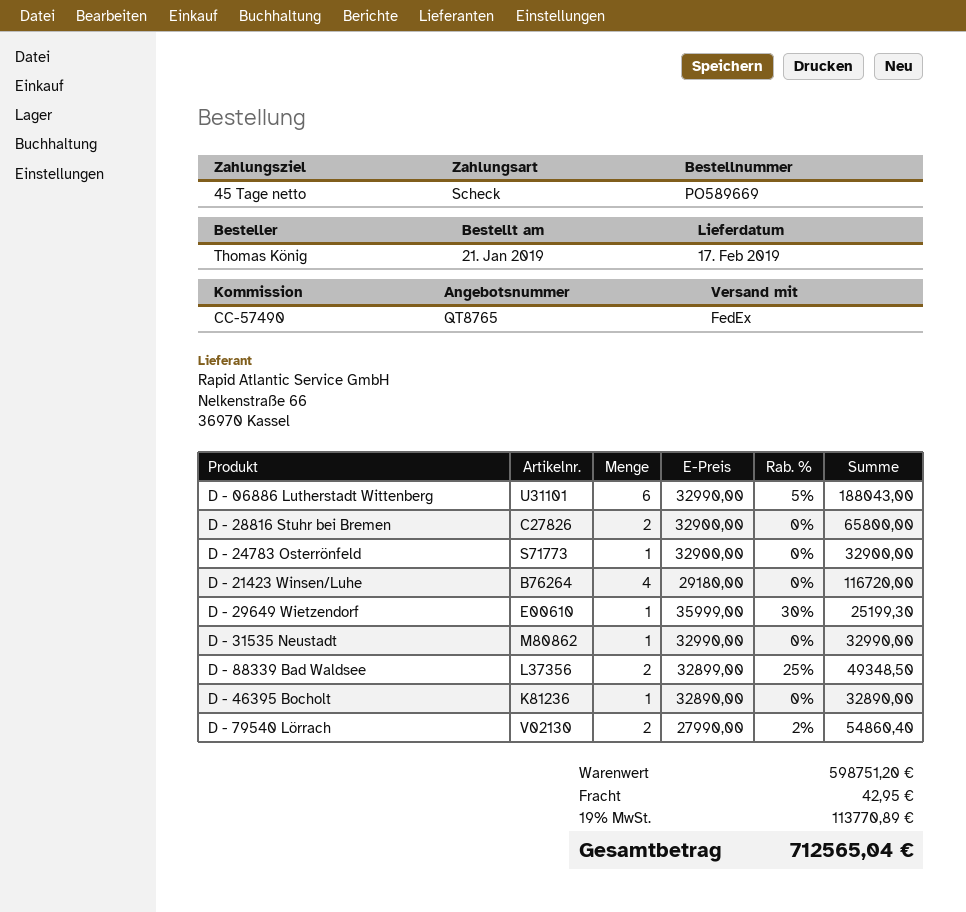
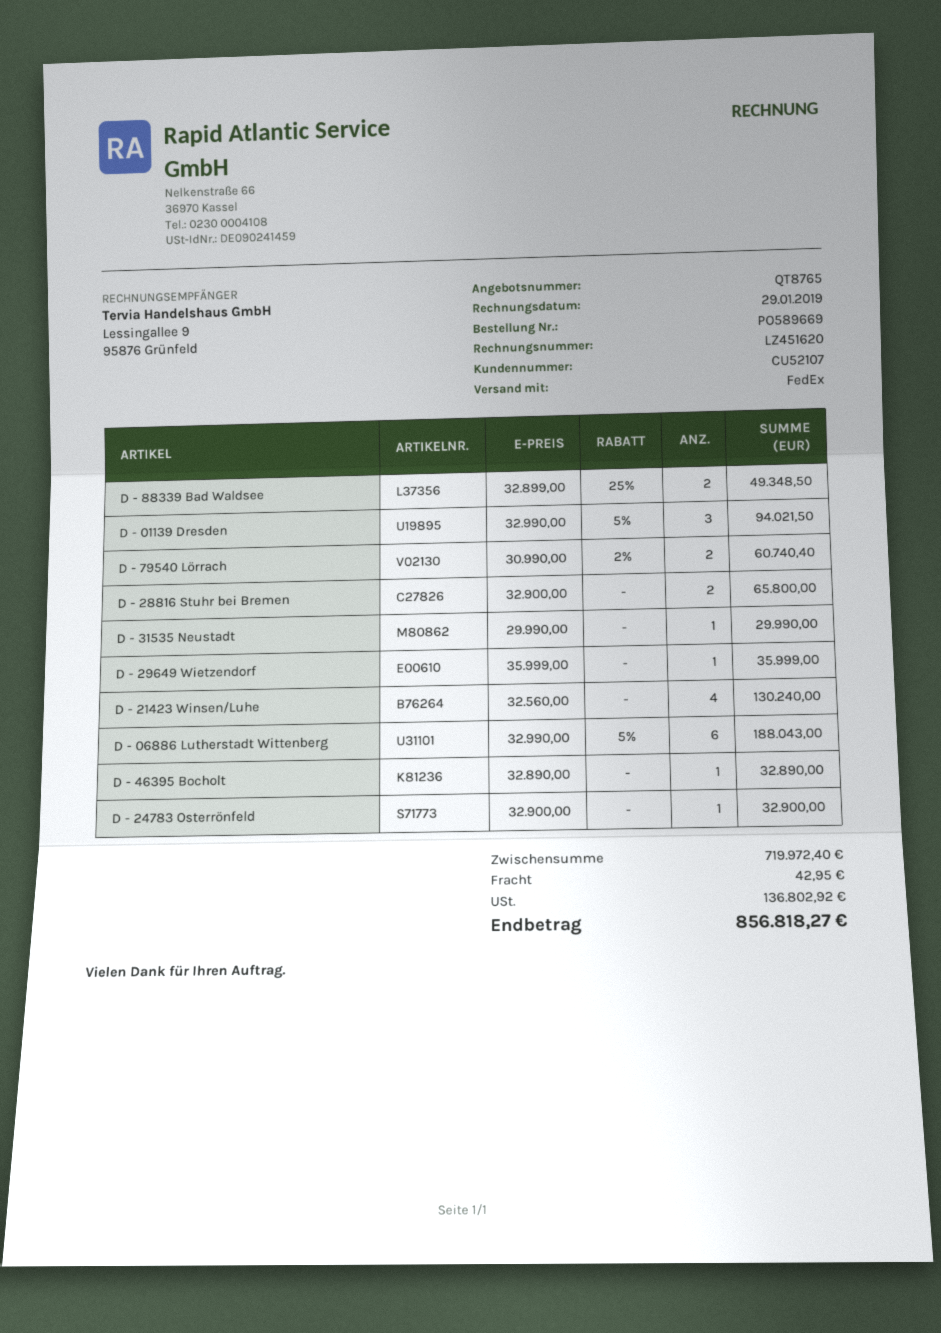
D - 21423 Winsen/Luhe: 4 x 29180.00 = 116720.00 -> 4 x 32560.00 = 130240.00
D - 29649 Wietzendorf: 1 x 35999.00 - 30% = 25199.30 -> 1 x 35999.00 = 35999.00
D - 31535 Neustadt: 1 x 32990.00 = 32990.00 -> 1 x 29990.00 = 29990.00
D - 79540 Lörrach: 2 x 27990.00 - 2% = 54860.40 -> 2 x 30990.00 - 2% = 60740.40
D - 01139 Dresden: none -> 3 x 32990.00 - 5% = 94021.50
subtotal: 598751.20 -> 719972.40
tax: 113770.89 -> 136802.92
total: 712565.04 -> 856818.27

